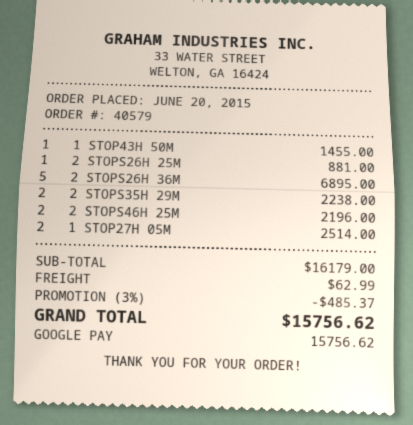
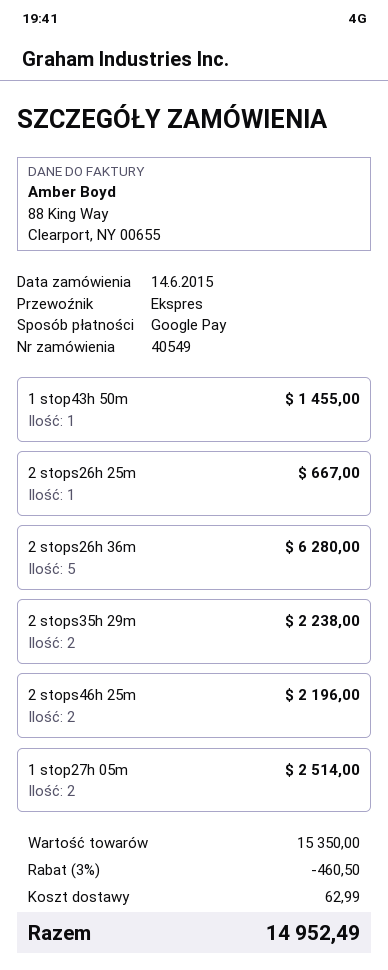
order number: 40579 -> 40549
order date: 2015-06-20 -> 2015-06-14
2 STOPS26H 25M: 1 for 881.00 -> 1 for 667.00
2 STOPS26H 36M: 5 for 6895.00 -> 5 for 6280.00
subtotal: 16179.00 -> 15350.00
discount: 3% = 485.37 -> 3% = 460.50
total: 15756.62 -> 14952.49

